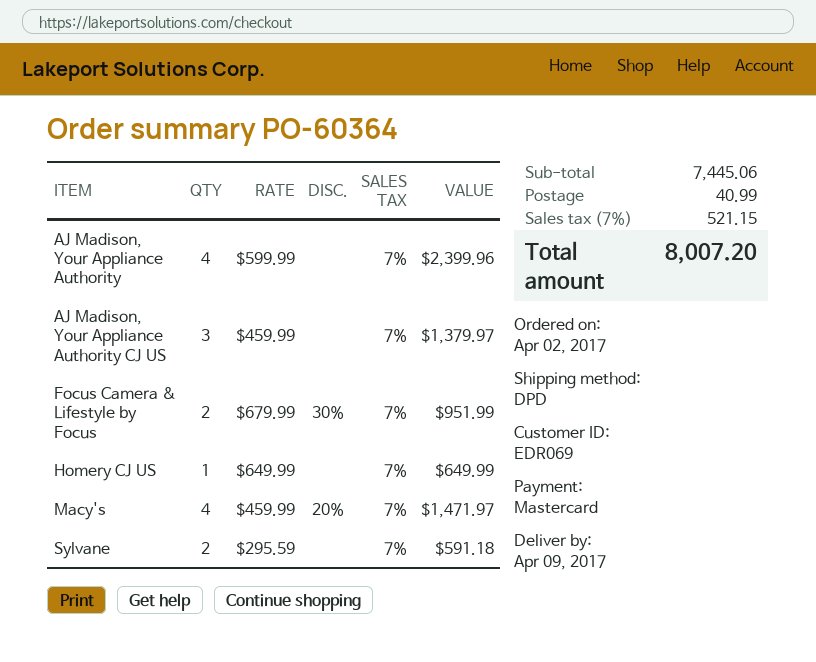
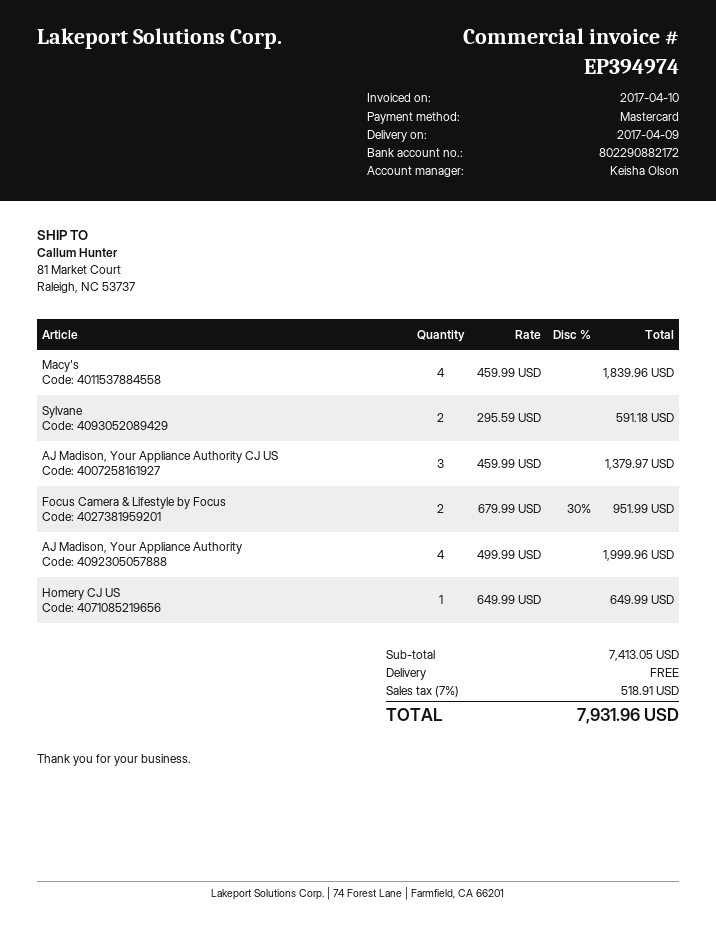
AJ Madison, Your Appliance Authority: 4 x 599.99 = 2399.96 -> 4 x 499.99 = 1999.96
Macy's: 4 x 459.99 - 20% = 1471.97 -> 4 x 459.99 = 1839.96
subtotal: 7445.06 -> 7413.05
shipping: 40.99 -> 0.00
tax: 7% = 521.15 -> 7% = 518.91
total: 8007.20 -> 7931.96

